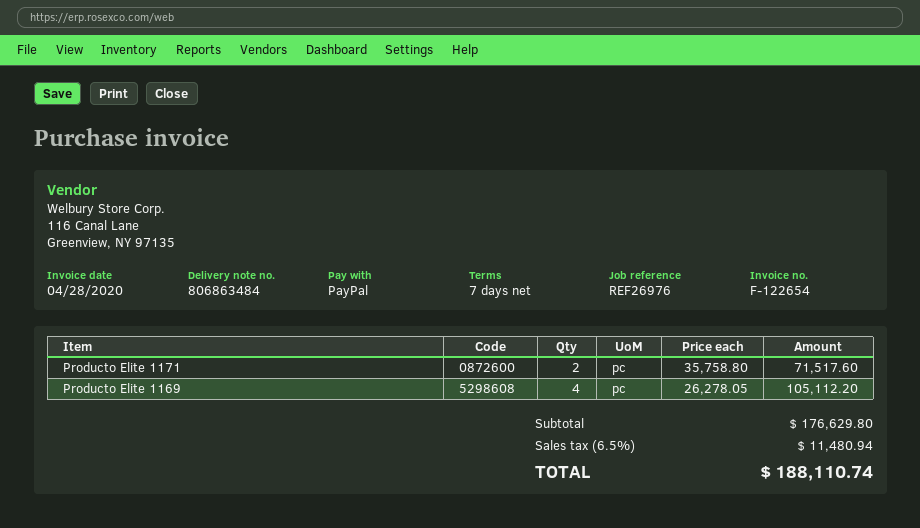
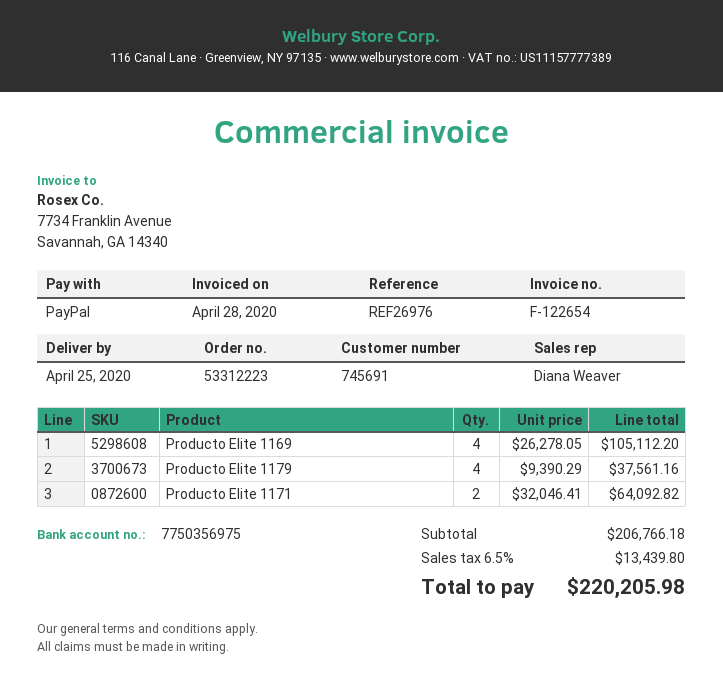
Producto Elite 1171: 2 x 35758.80 = 71517.60 -> 2 x 32046.41 = 64092.82
Producto Elite 1179: none -> 4 x 9390.29 = 37561.16
subtotal: 176629.80 -> 206766.18
tax: 6.5% = 11480.94 -> 6.5% = 13439.80
total: 188110.74 -> 220205.98

